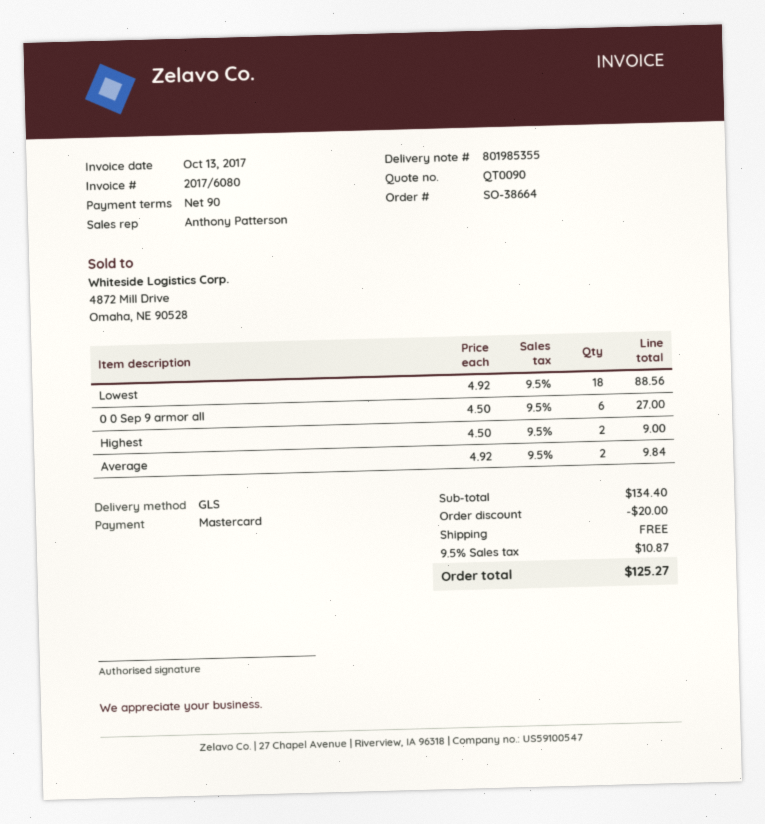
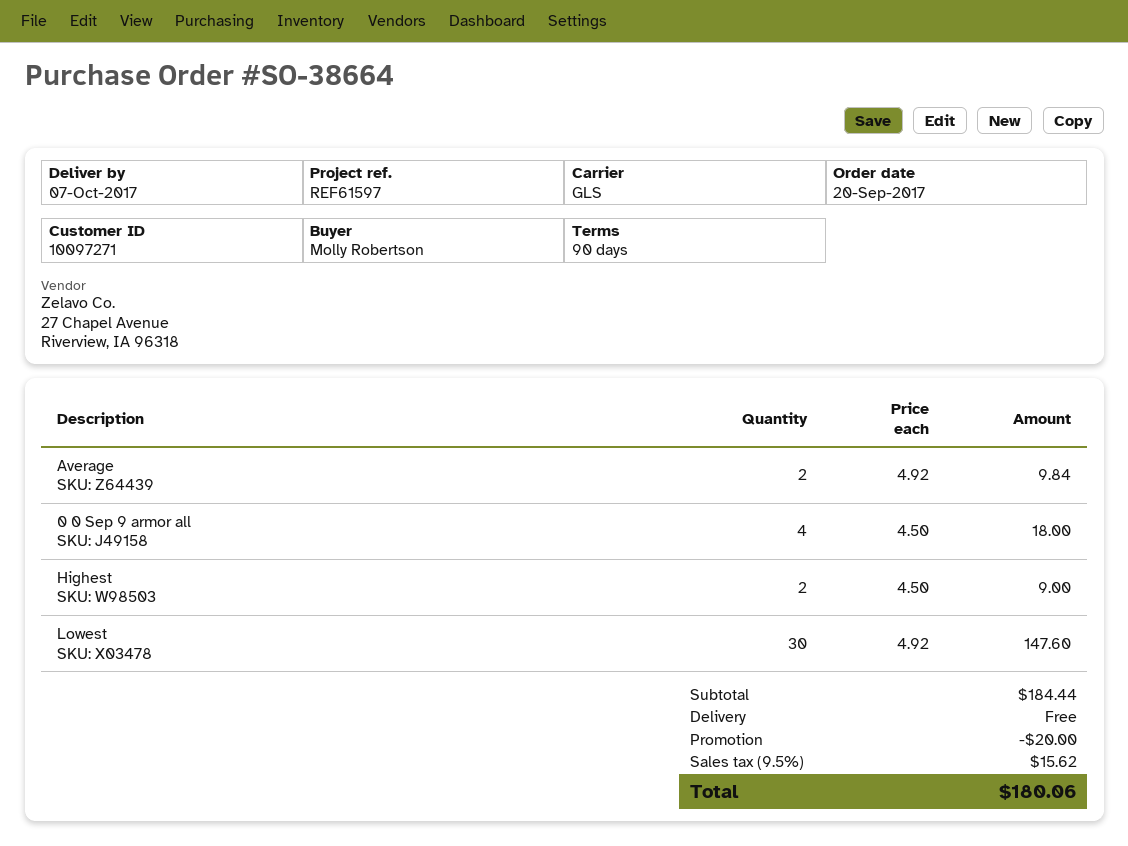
Lowest: 18 x 4.92 = 88.56 -> 30 x 4.92 = 147.60
0 0 Sep 9 armor all: 6 x 4.50 = 27.00 -> 4 x 4.50 = 18.00
subtotal: 134.40 -> 184.44
tax: 9.5% = 10.87 -> 9.5% = 15.62
total: 125.27 -> 180.06

